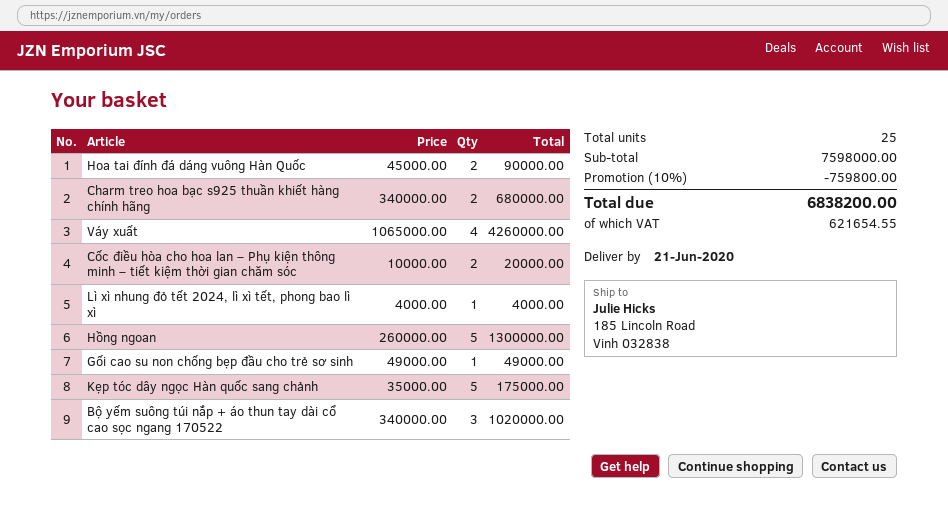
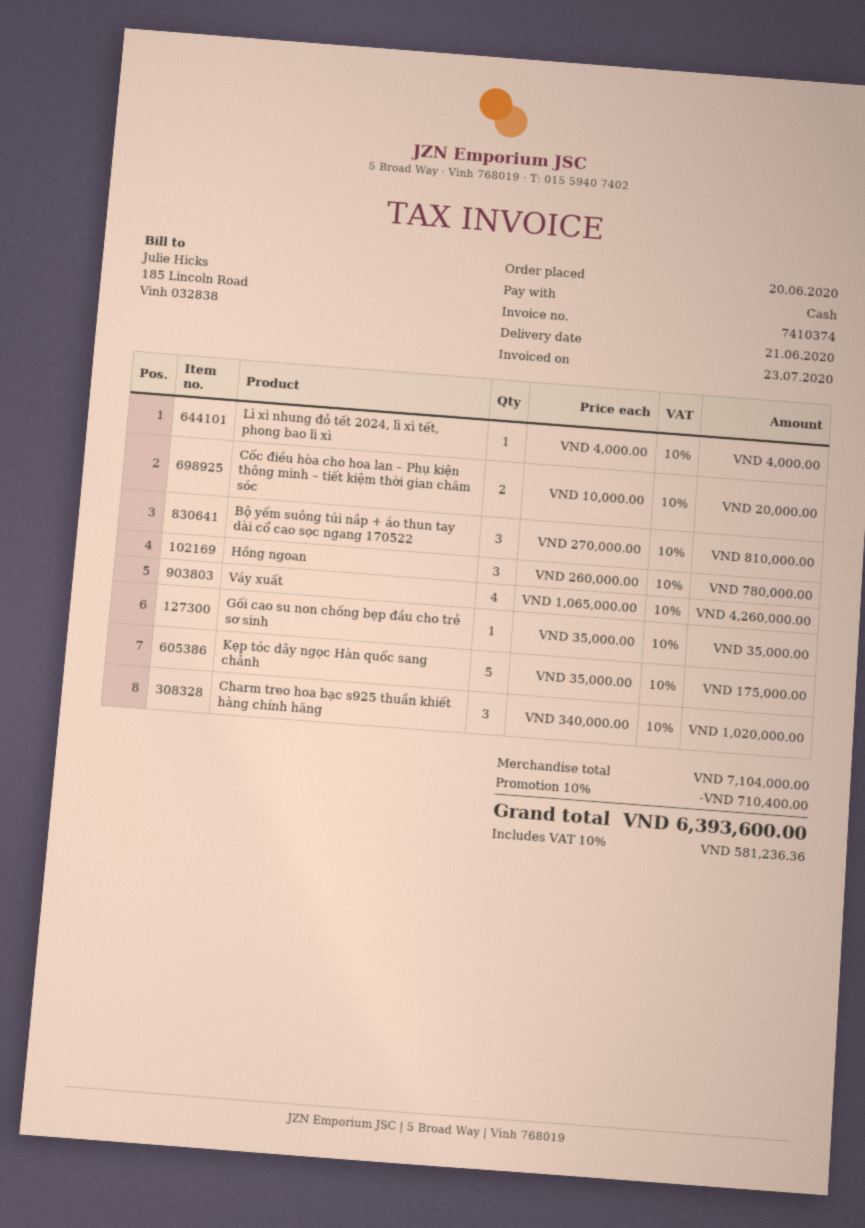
Hoa tai đính đá dáng vuông Hàn Quốc: 2 x 45000.00 = 90000.00 -> none
Charm treo hoa bạc s925 thuần khiết hàng chính hãng: 2 x 340000.00 = 680000.00 -> 3 x 340000.00 = 1020000.00
Hồng ngoan: 5 x 260000.00 = 1300000.00 -> 3 x 260000.00 = 780000.00
Gối cao su non chống bẹp đầu cho trẻ sơ sinh: 1 x 49000.00 = 49000.00 -> 1 x 35000.00 = 35000.00
Bộ yếm suông túi nắp + áo thun tay dài cổ cao sọc ngang 170522: 3 x 340000.00 = 1020000.00 -> 3 x 270000.00 = 810000.00
subtotal: 7598000.00 -> 7104000.00
discount: 10% = 759800.00 -> 10% = 710400.00
tax: 621654.55 -> 581236.36
total: 6838200.00 -> 6393600.00

